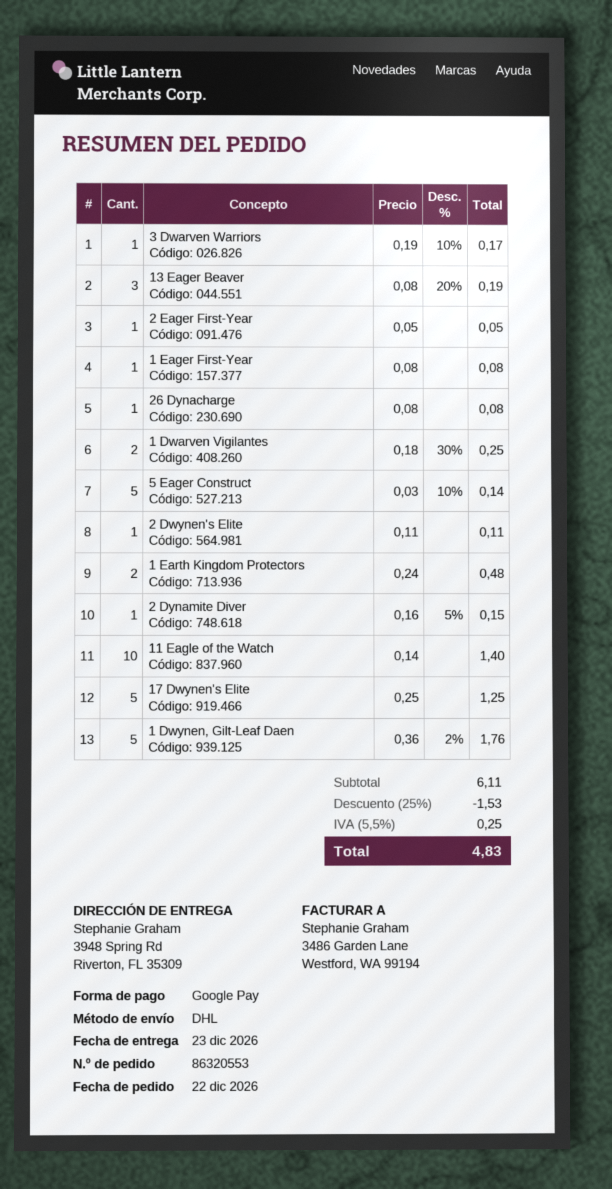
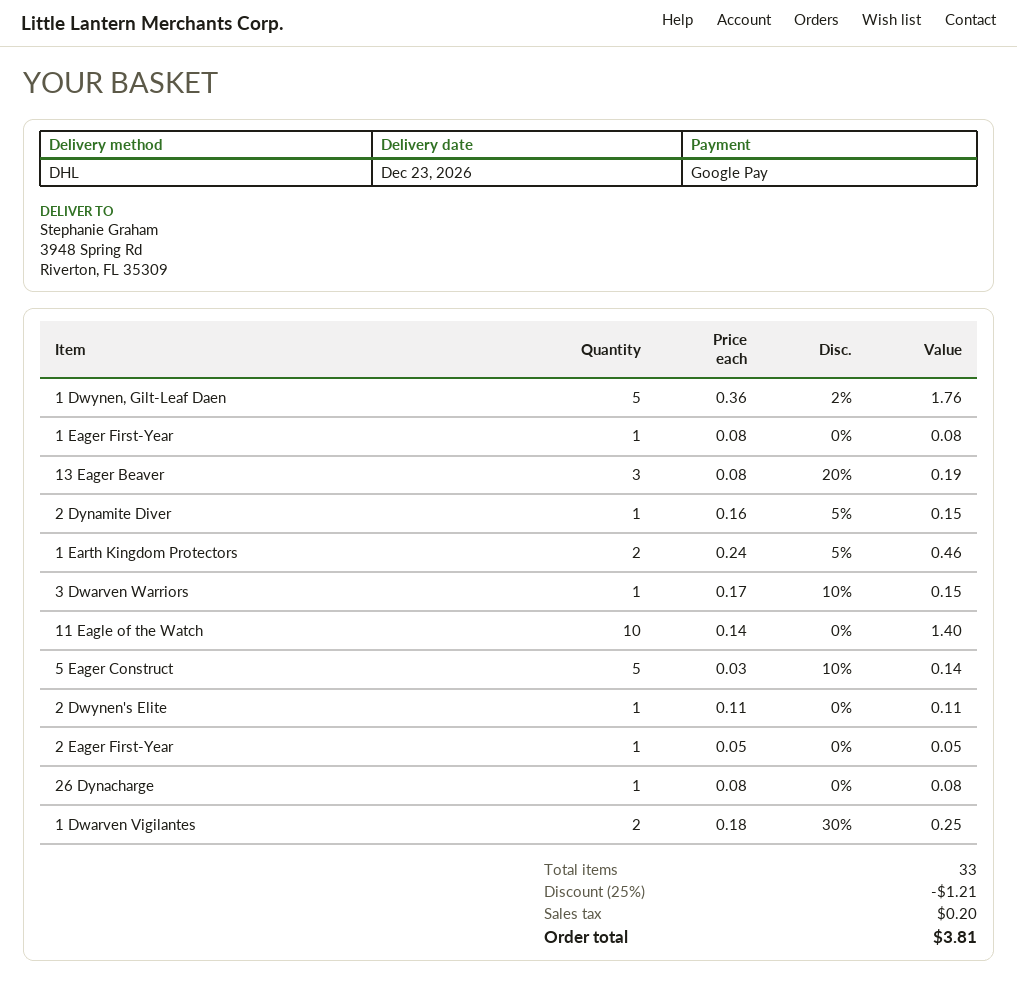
3 Dwarven Warriors: 1 x 0.19 - 10% = 0.17 -> 1 x 0.17 - 10% = 0.15
1 Earth Kingdom Protectors: 2 x 0.24 = 0.48 -> 2 x 0.24 - 5% = 0.46
17 Dwynen's Elite: 5 x 0.25 = 1.25 -> none
discount: 25% = 1.53 -> 25% = 1.21
tax: 0.25 -> 0.20
total: 4.83 -> 3.81

